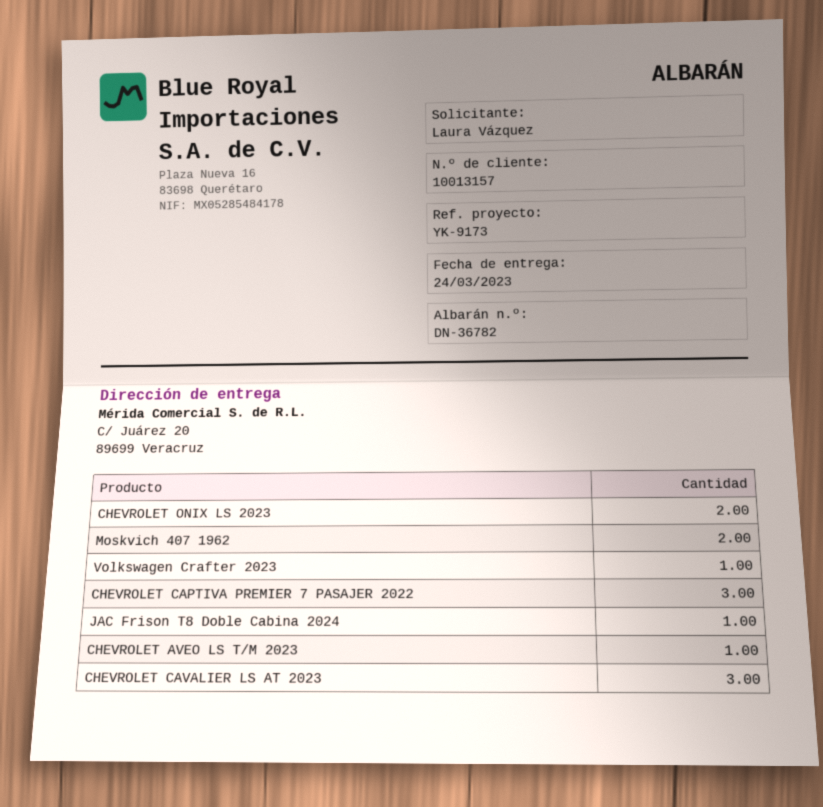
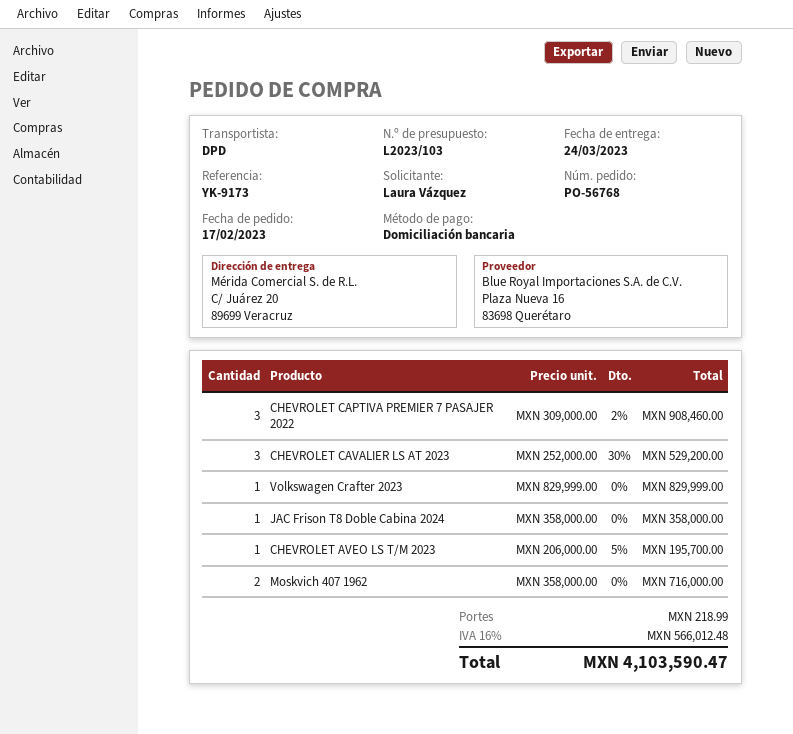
CHEVROLET ONIX LS 2023: 2 -> none

